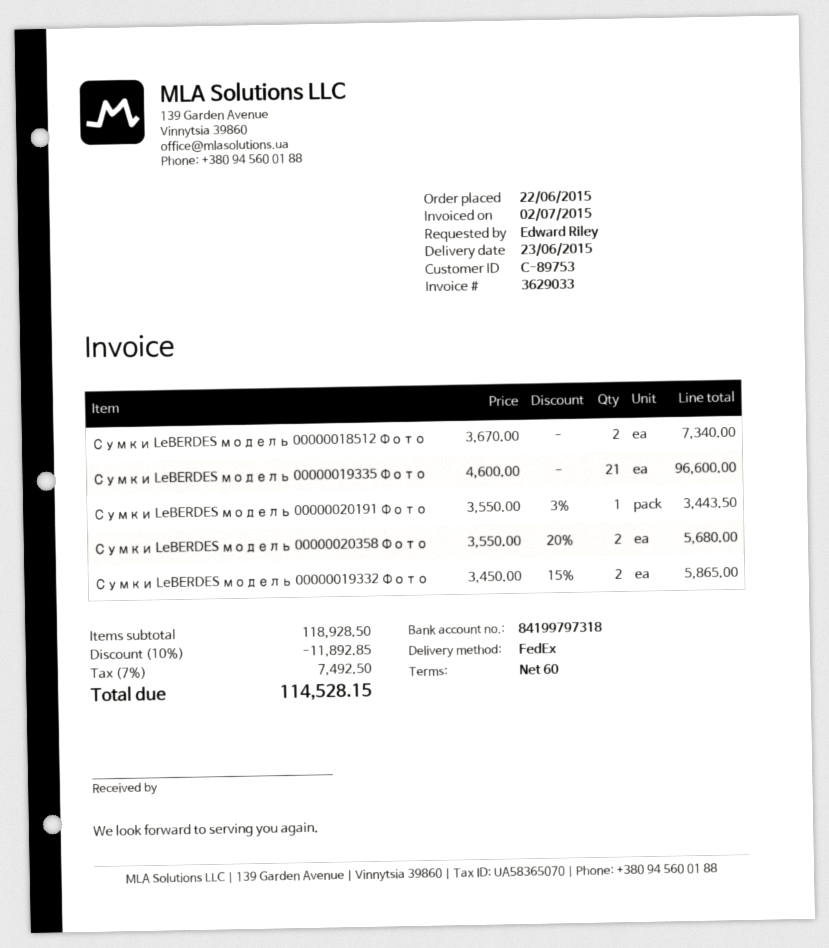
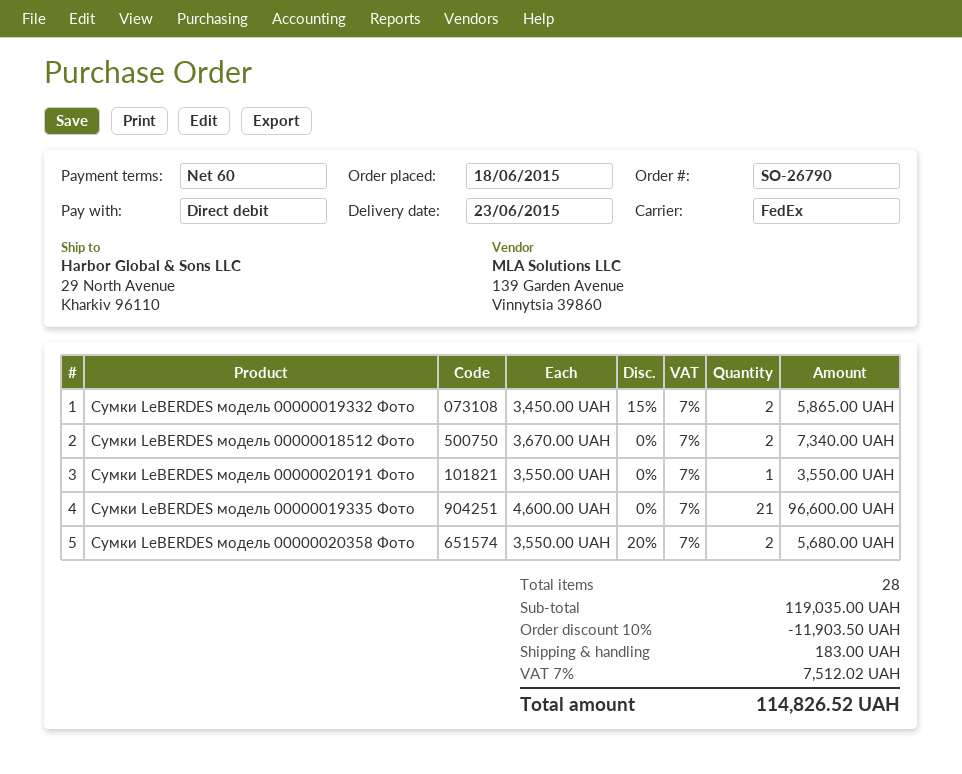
order date: 2015-06-22 -> 2015-06-18
Сумки LeBERDES модель 00000020191 Фото: 1 x 3550.00 - 3% = 3443.50 -> 1 x 3550.00 = 3550.00
subtotal: 118928.50 -> 119035.00
discount: 10% = 11892.85 -> 10% = 11903.50
shipping: none -> 183.00
tax: 7% = 7492.50 -> 7% = 7512.02
total: 114528.15 -> 114826.52

